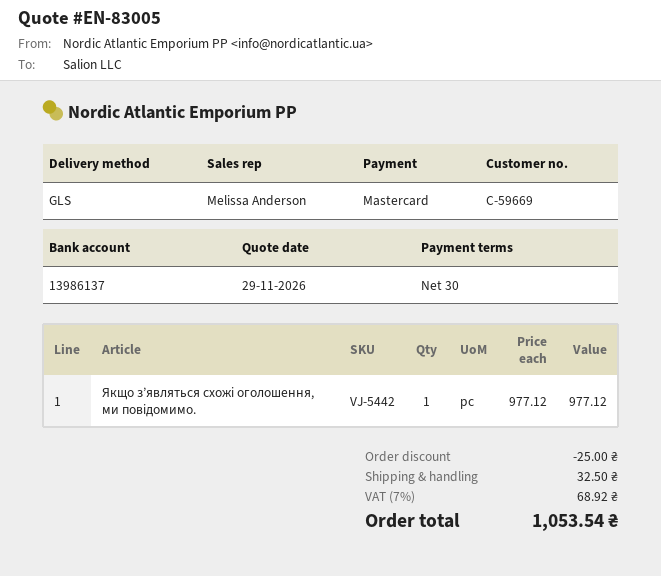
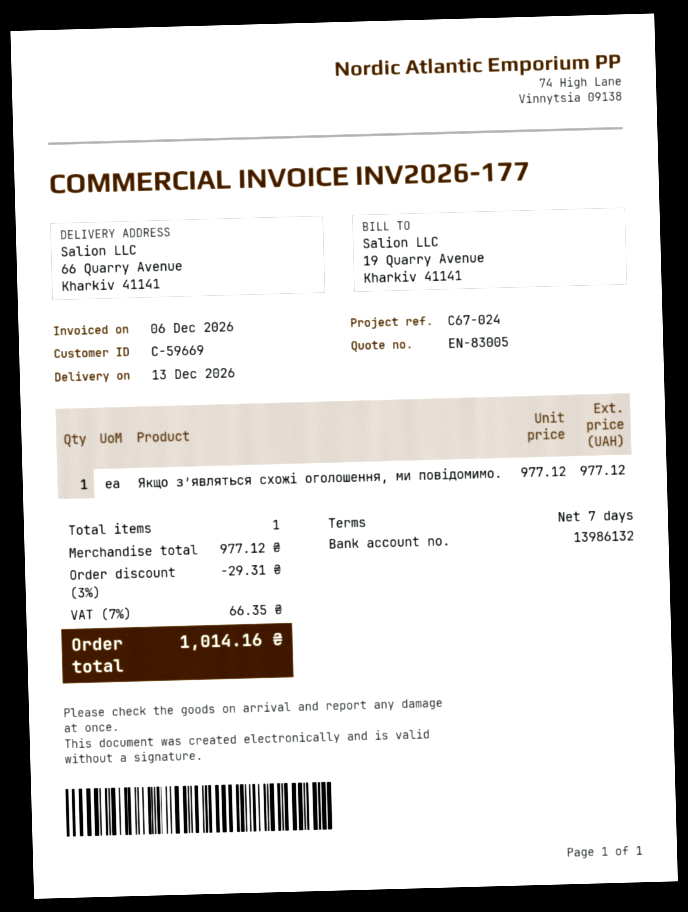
payment terms: 30 days -> 7 days
bank account: 13986137 -> 13986132
discount: 25.00 -> 29.31
shipping: 32.50 -> none
tax: 7% = 68.92 -> 7% = 66.35
total: 1053.54 -> 1014.16

